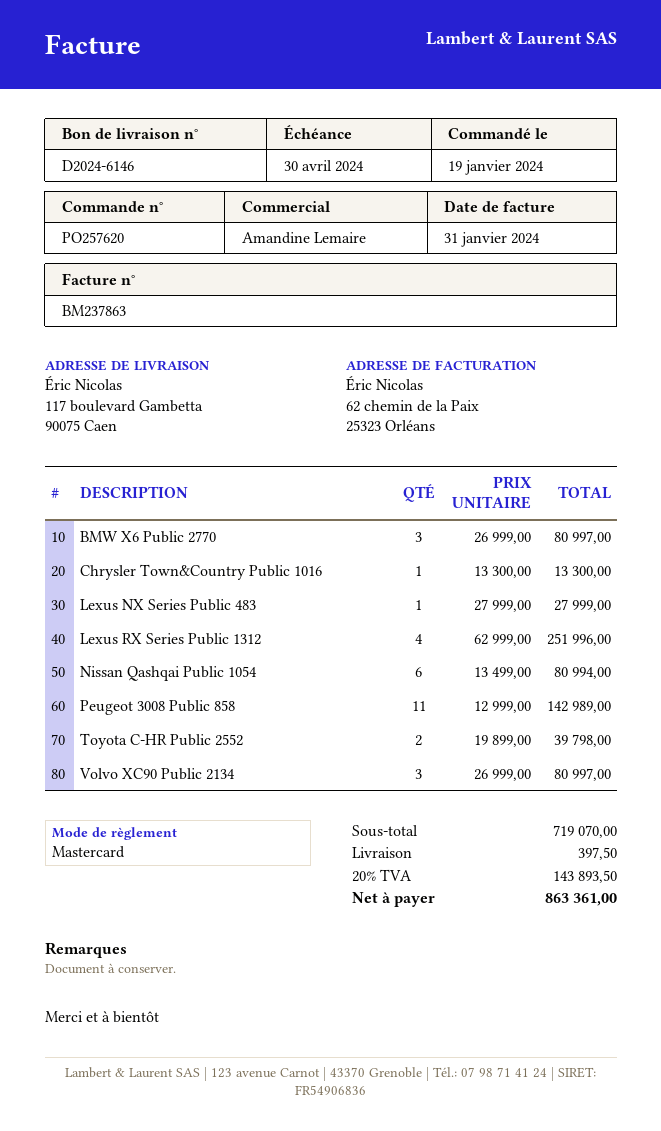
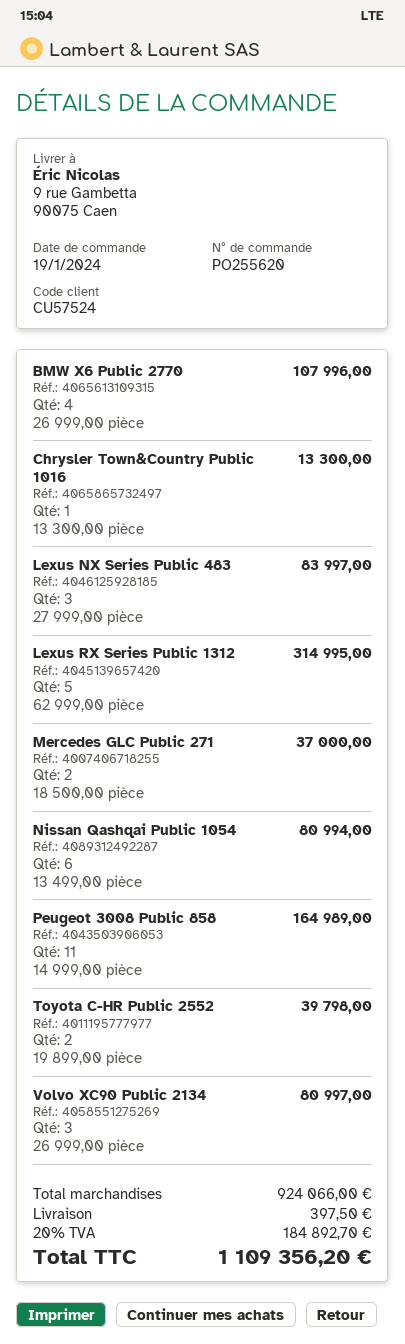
order number: PO257620 -> PO255620
ship to: 117 boulevard Gambetta, 90075 Caen -> 9 rue Gambetta, 90075 Caen
BMW X6 Public 2770: 3 x 26999.00 = 80997.00 -> 4 x 26999.00 = 107996.00
Lexus NX Series Public 483: 1 x 27999.00 = 27999.00 -> 3 x 27999.00 = 83997.00
Lexus RX Series Public 1312: 4 x 62999.00 = 251996.00 -> 5 x 62999.00 = 314995.00
Peugeot 3008 Public 858: 11 x 12999.00 = 142989.00 -> 11 x 14999.00 = 164989.00
Mercedes GLC Public 271: none -> 2 x 18500.00 = 37000.00
subtotal: 719070.00 -> 924066.00
tax: 20% = 143893.50 -> 20% = 184892.70
total: 863361.00 -> 1109356.20

